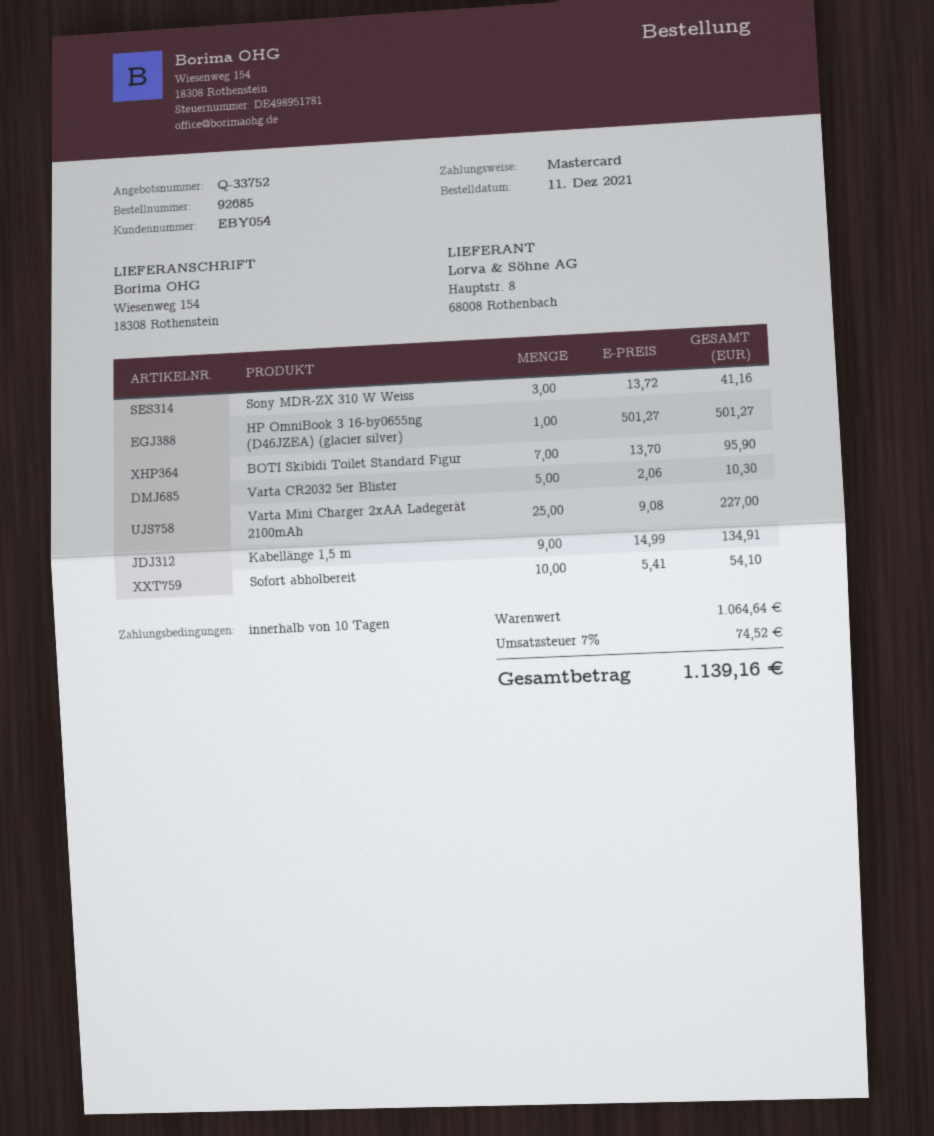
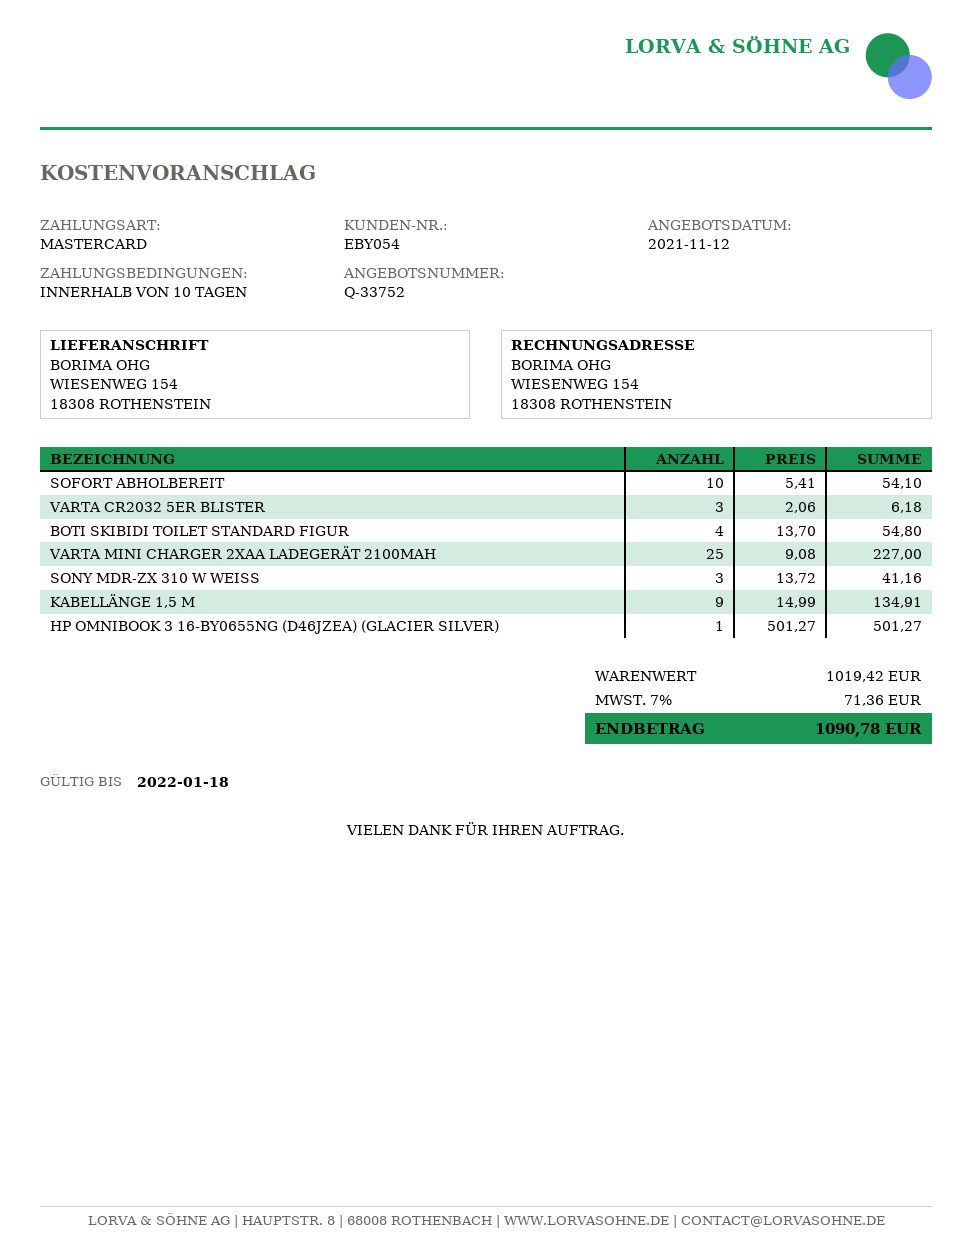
BOTI Skibidi Toilet Standard Figur: 7 x 13.70 = 95.90 -> 4 x 13.70 = 54.80
Varta CR2032 5er Blister: 5 x 2.06 = 10.30 -> 3 x 2.06 = 6.18
subtotal: 1064.64 -> 1019.42
tax: 7% = 74.52 -> 7% = 71.36
total: 1139.16 -> 1090.78

